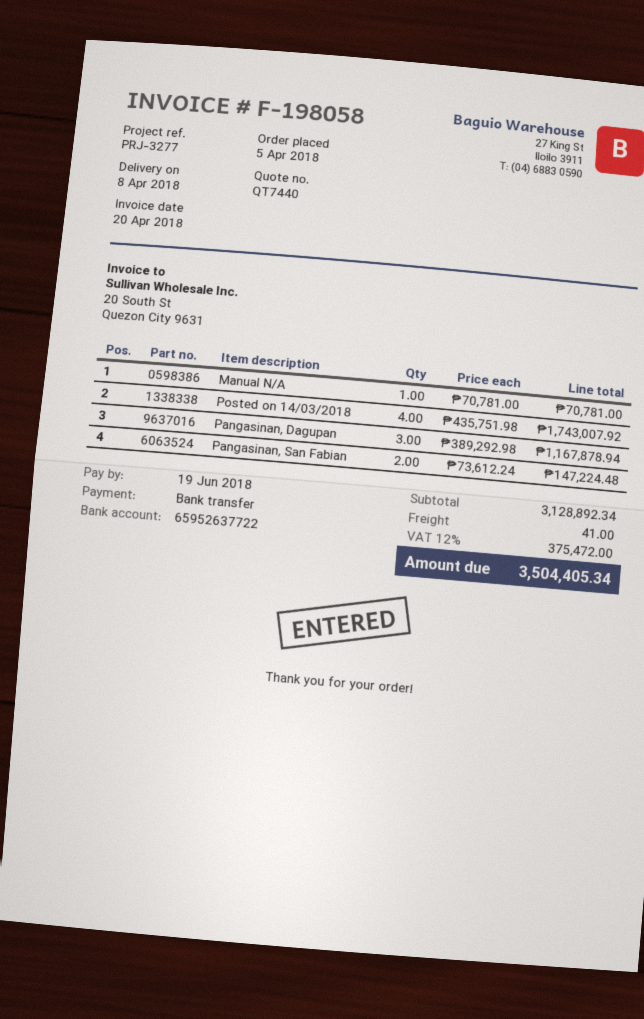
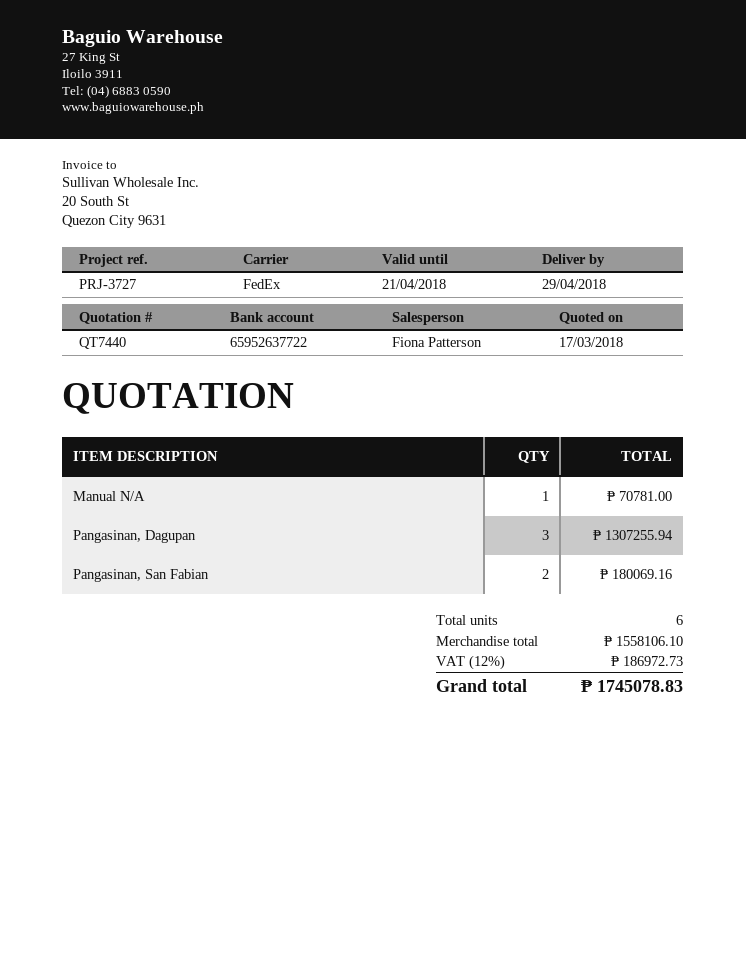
delivery date: 2018-04-08 -> 2018-04-29
reference: PRJ-3277 -> PRJ-3727
Posted on 14/03/2018: 4 for 1743007.92 -> none
Pangasinan, Dagupan: 3 for 1167878.94 -> 3 for 1307255.94
Pangasinan, San Fabian: 2 for 147224.48 -> 2 for 180069.16
subtotal: 3128892.34 -> 1558106.10
shipping: 41.00 -> none
tax: 12% = 375472.00 -> 12% = 186972.73
total: 3504405.34 -> 1745078.83

